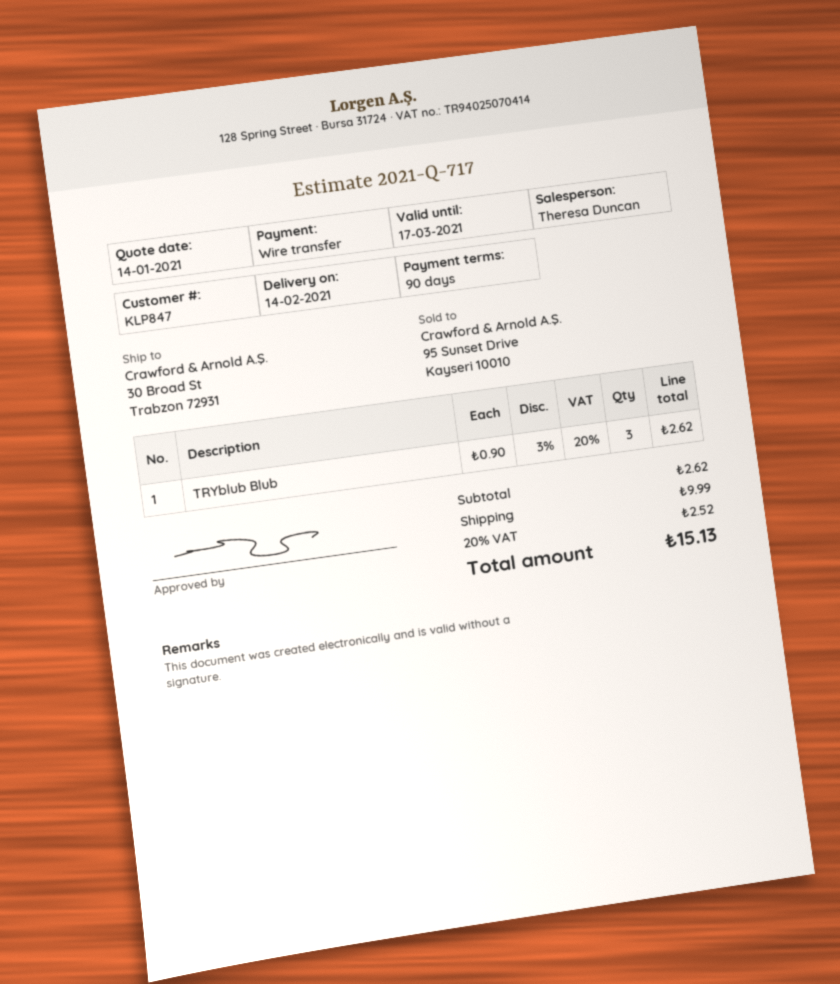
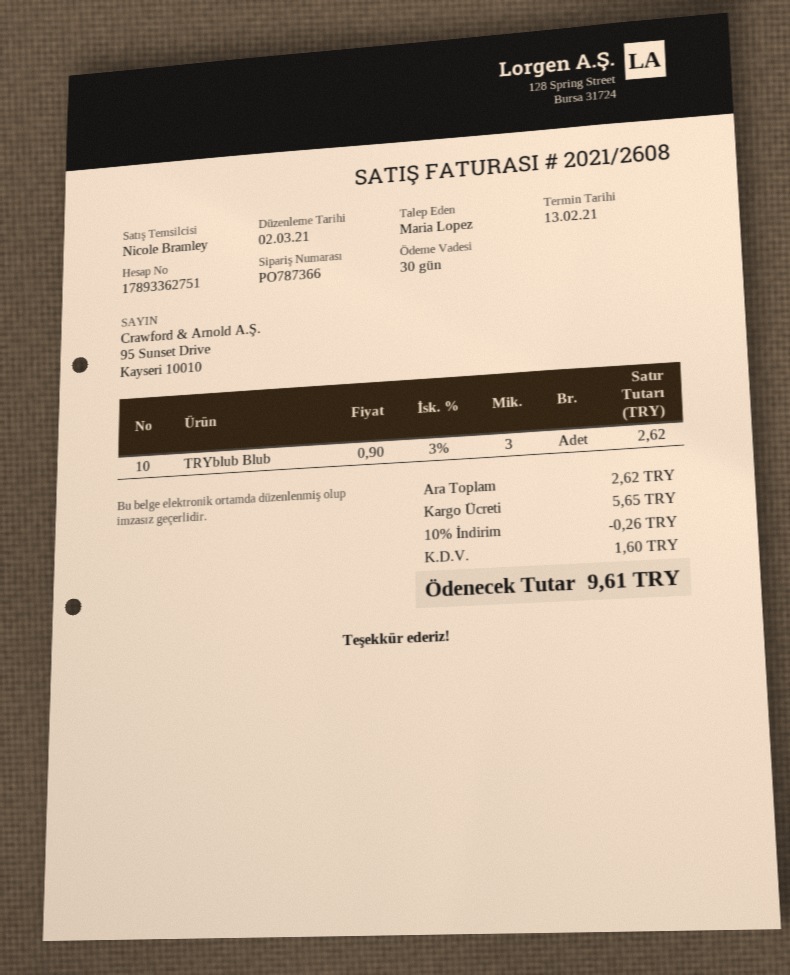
delivery date: 2021-02-14 -> 2021-02-13
payment terms: 90 days -> 30 days
sales rep: Theresa Duncan -> Nicole Bramley
discount: none -> 10% = 0.26
shipping: 9.99 -> 5.65
tax: 2.52 -> 1.60
total: 15.13 -> 9.61

